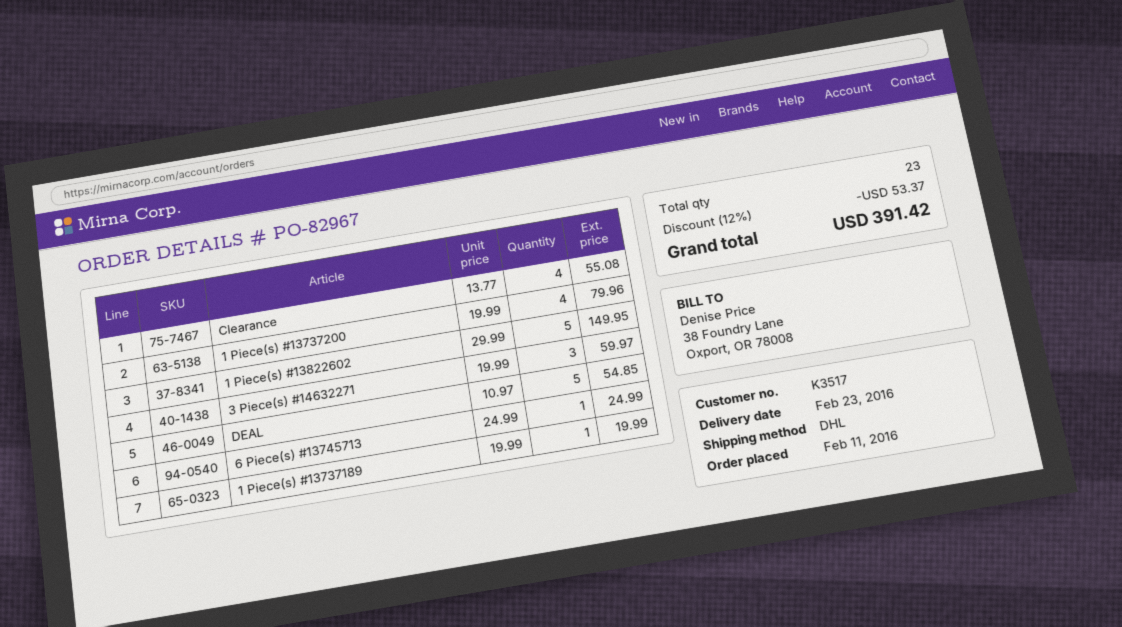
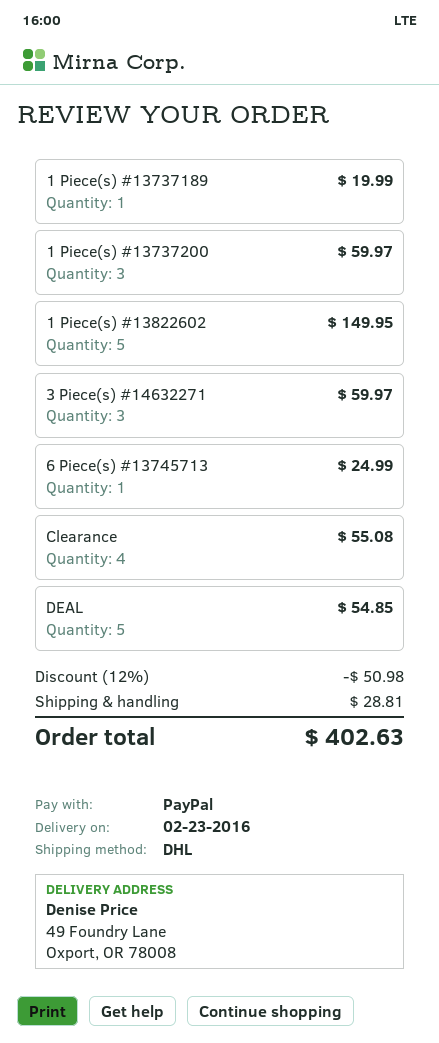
1 Piece(s) #13737200: 4 for 79.96 -> 3 for 59.97
discount: 12% = 53.37 -> 12% = 50.98
shipping: none -> 28.81
total: 391.42 -> 402.63

